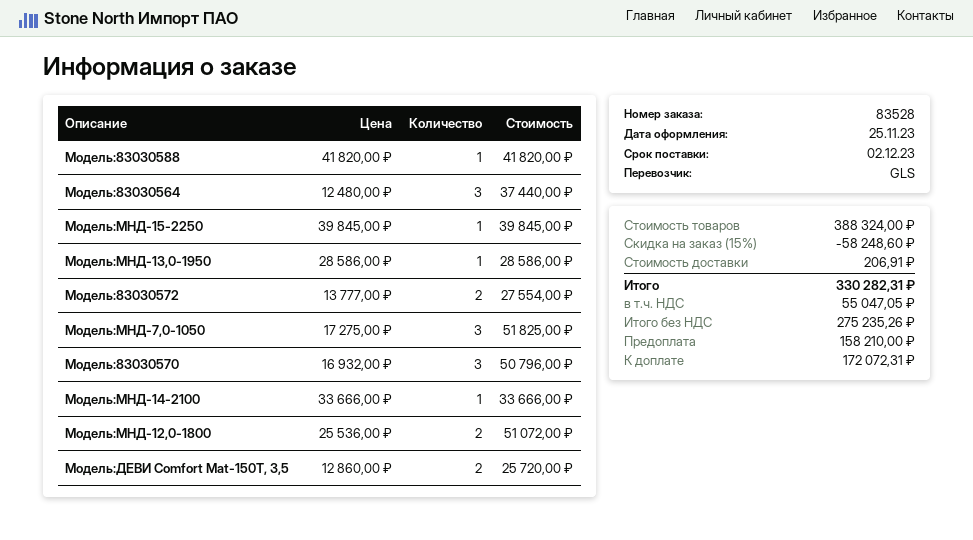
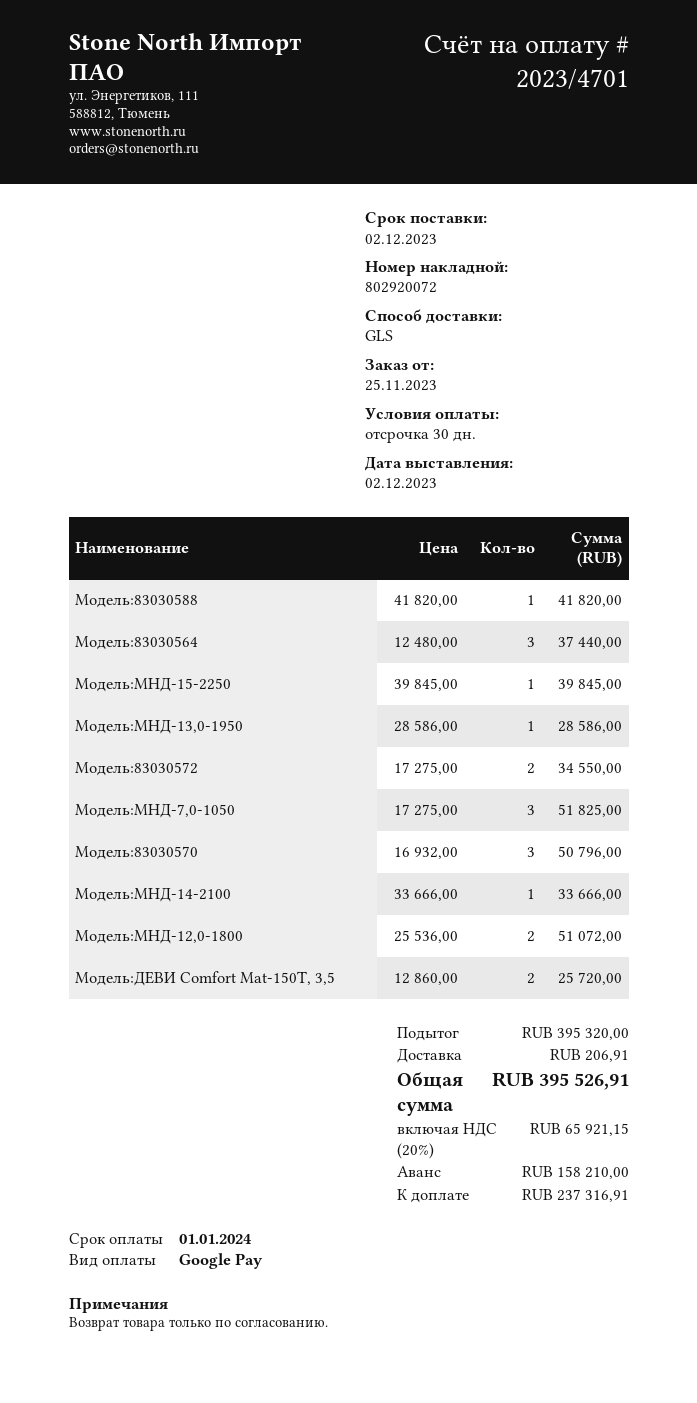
Модель:83030572: 2 x 13777.00 = 27554.00 -> 2 x 17275.00 = 34550.00
subtotal: 388324.00 -> 395320.00
discount: 15% = 58248.60 -> none
tax: 55047.05 -> 65921.15
total: 330282.31 -> 395526.91
balance: 172072.31 -> 237316.91

